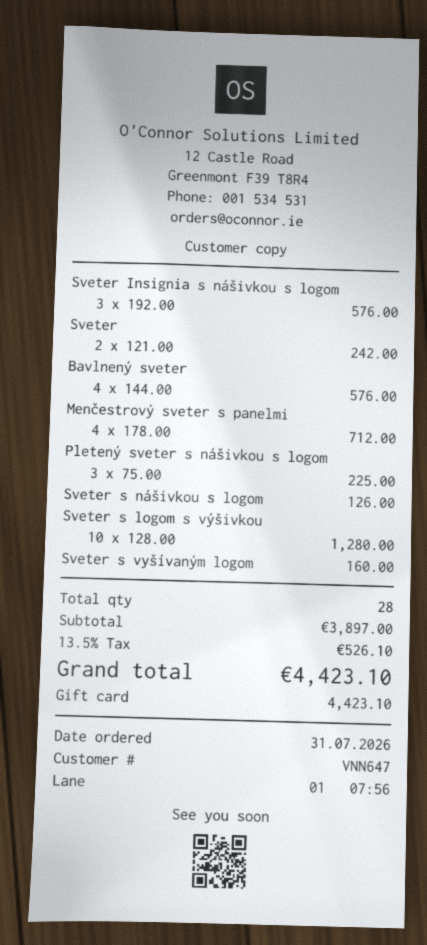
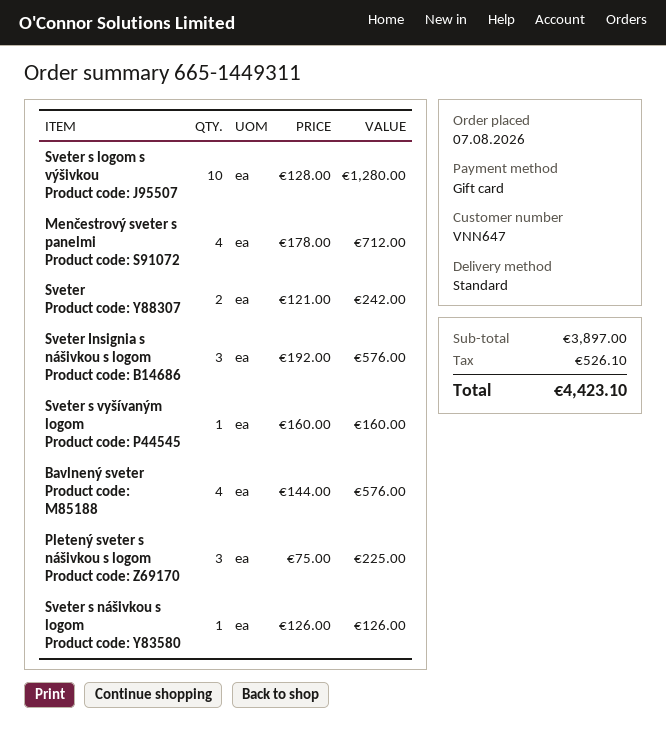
order date: 2026-07-31 -> 2026-08-07

